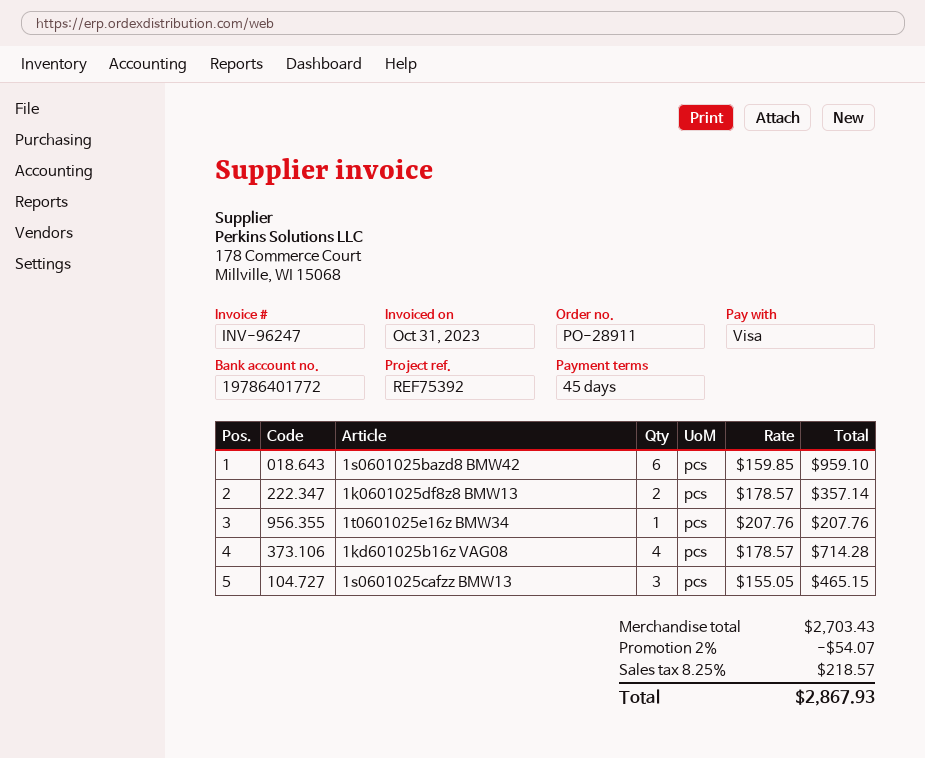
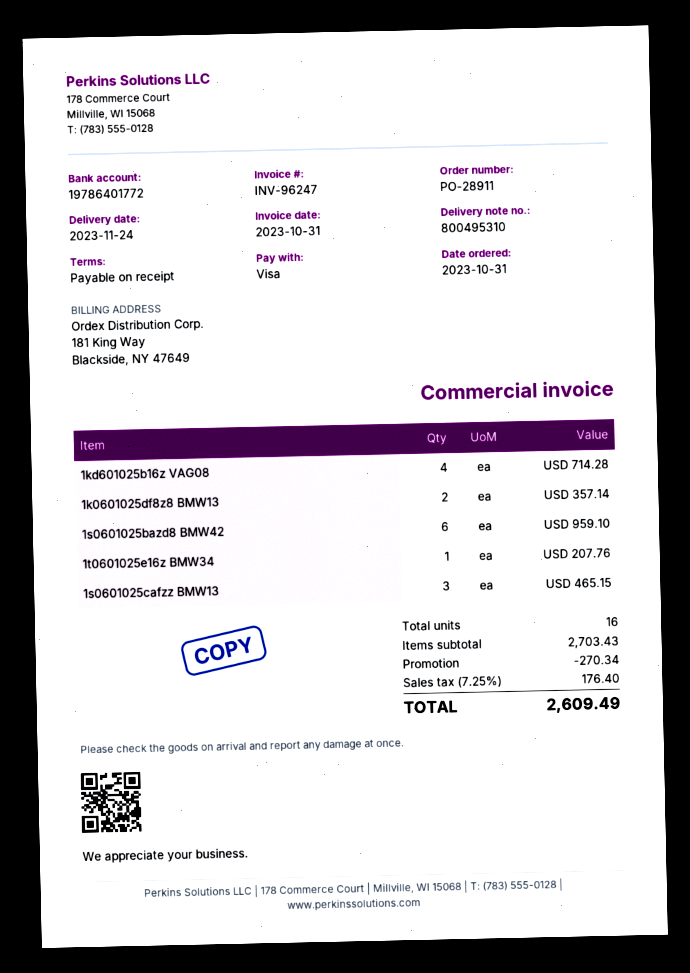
payment terms: 45 days -> on receipt
discount: 54.07 -> 270.34
tax: 8.25% = 218.57 -> 7.25% = 176.40
total: 2867.93 -> 2609.49

